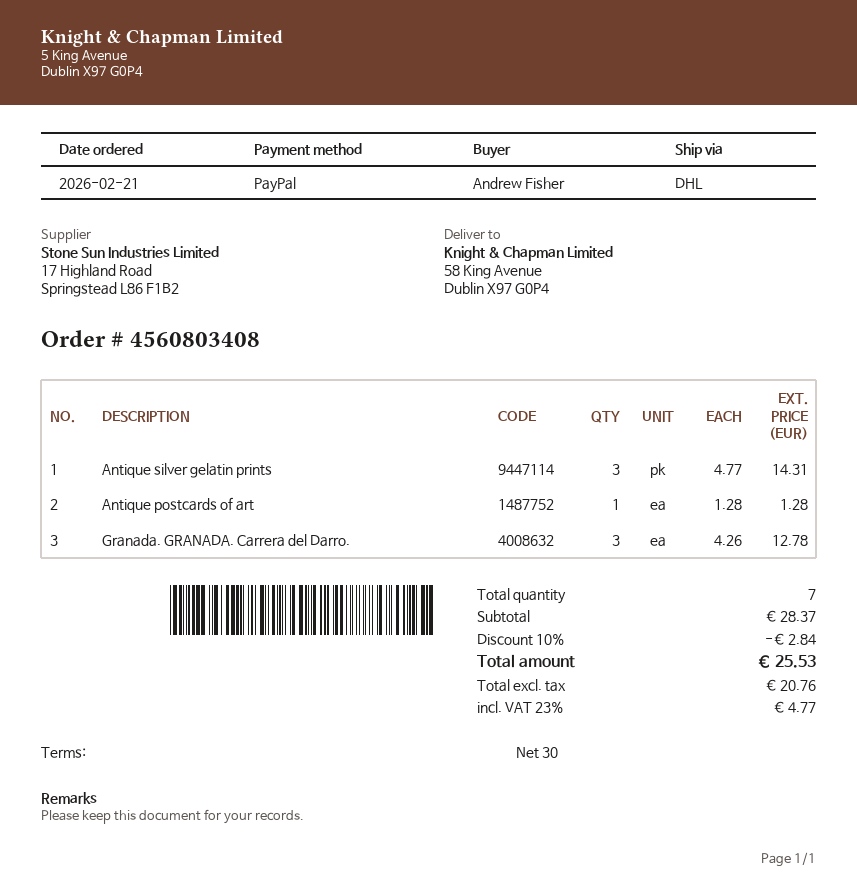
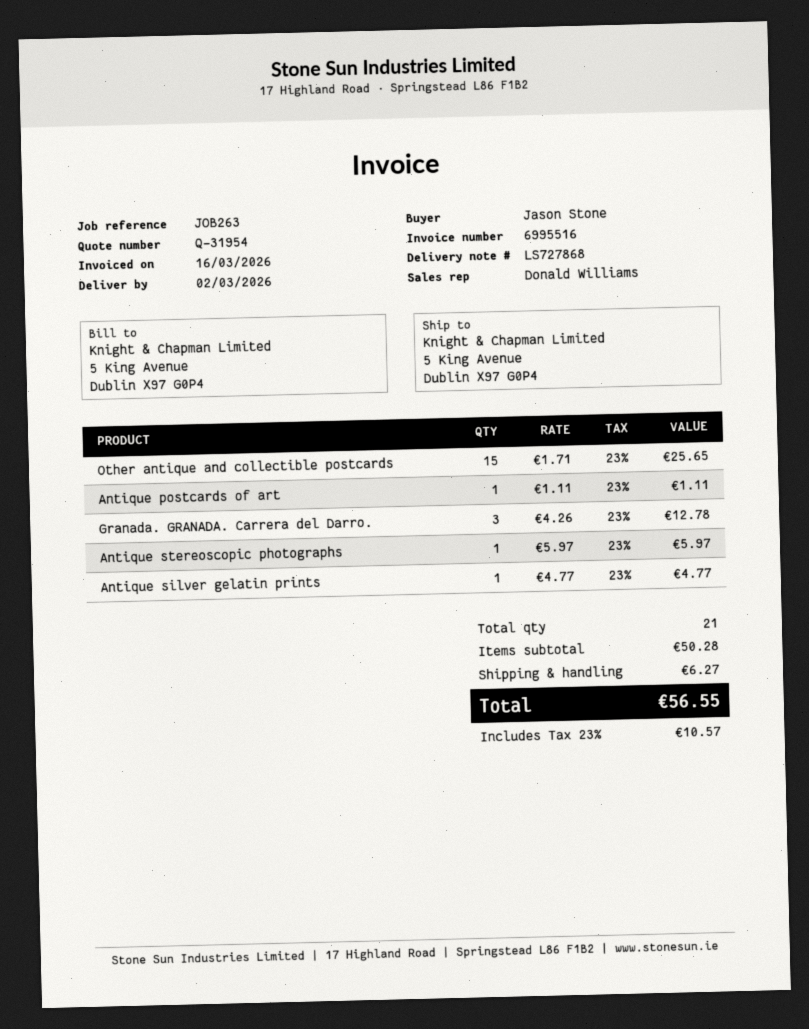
ordered by: Andrew Fisher -> Jason Stone
ship to: 58 King Avenue, Dublin X97 G0P4 -> 5 King Avenue, Dublin X97 G0P4
Antique silver gelatin prints: 3 x 4.77 = 14.31 -> 1 x 4.77 = 4.77
Antique postcards of art: 1 x 1.28 = 1.28 -> 1 x 1.11 = 1.11
Other antique and collectible postcards: none -> 15 x 1.71 = 25.65
Antique stereoscopic photographs: none -> 1 x 5.97 = 5.97
total quantity: 7 -> 21
subtotal: 28.37 -> 50.28
discount: 10% = 2.84 -> none
shipping: none -> 6.27
tax: 23% = 4.77 -> 23% = 10.57
total: 25.53 -> 56.55

